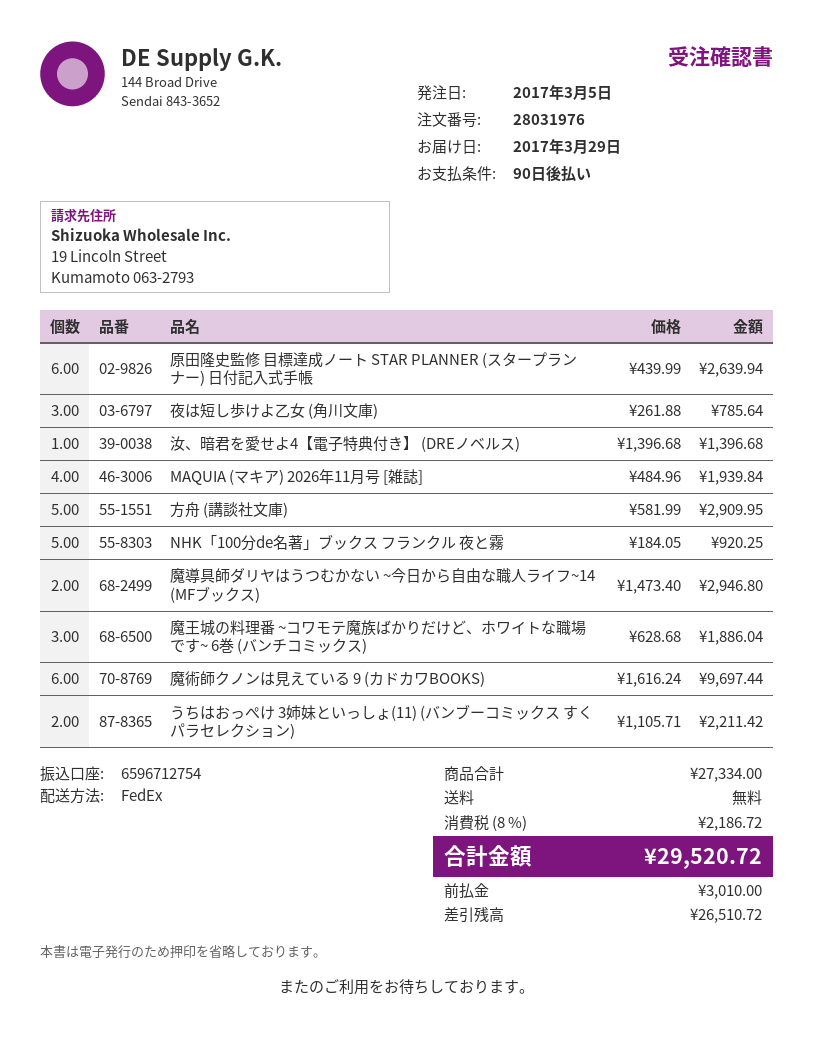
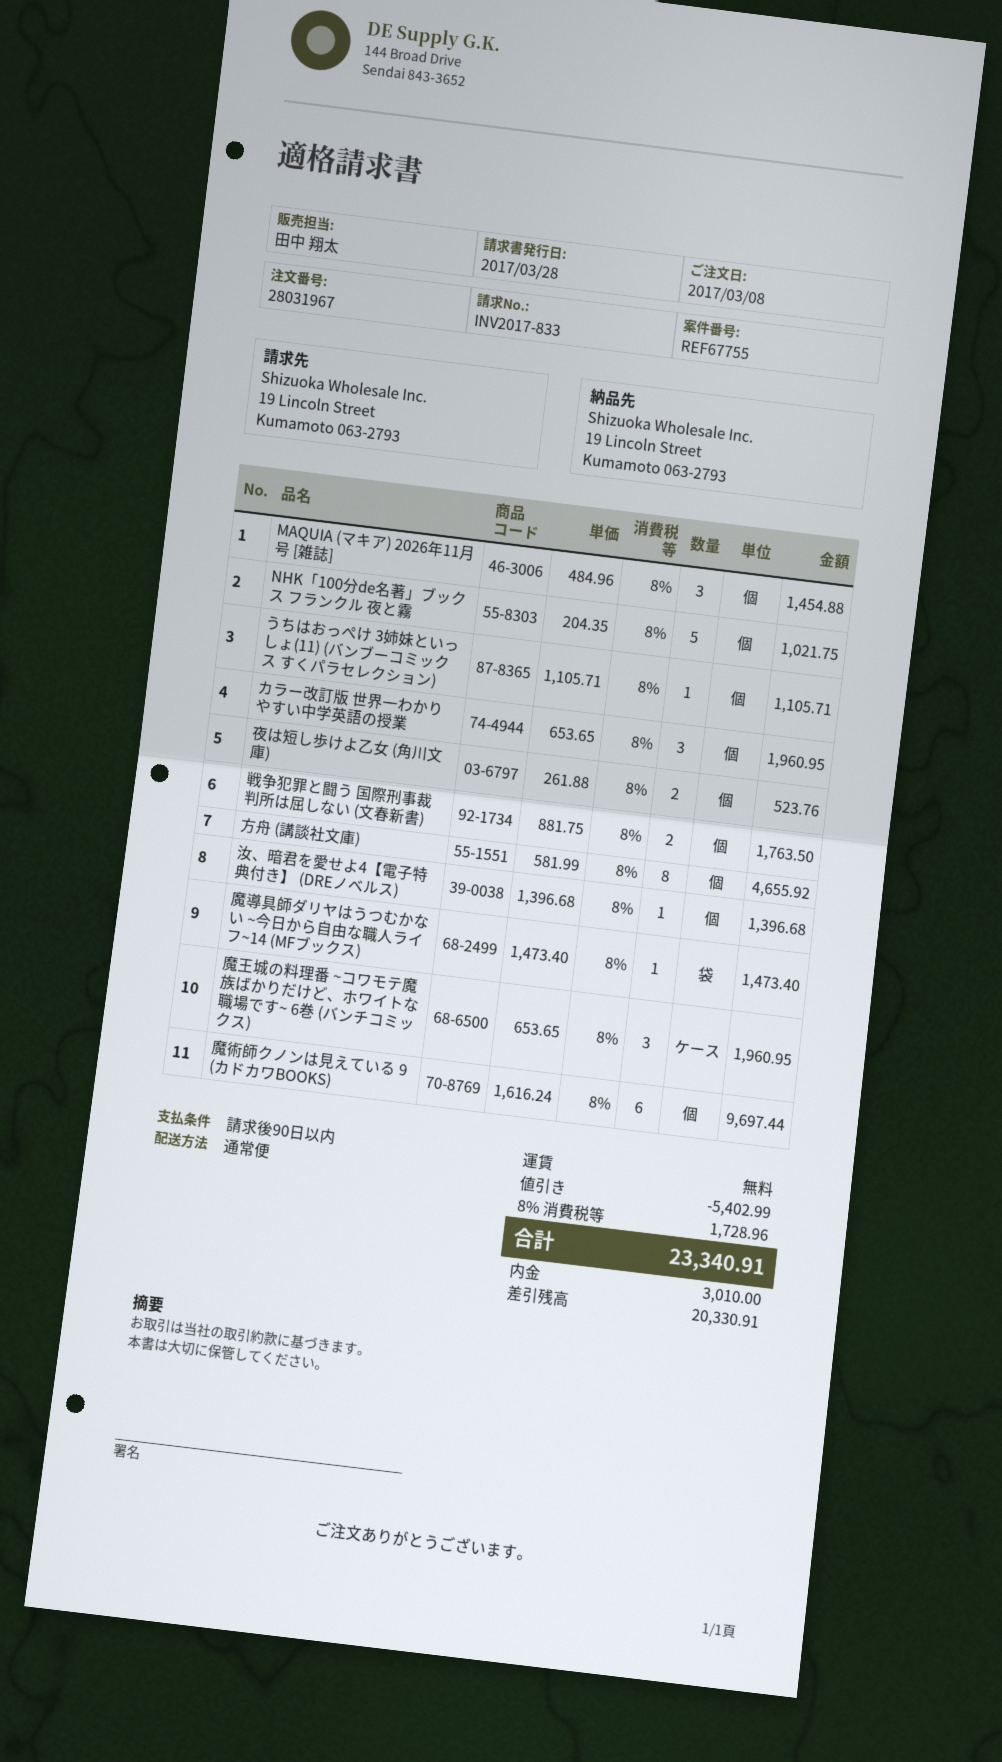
order number: 28031976 -> 28031967
order date: 2017-03-05 -> 2017-03-08
shipping method: FedEx -> standard
原田隆史監修 目標達成ノート STAR PLANNER (スタープランナー) 日付記入式手帳: 6 x 439.99 = 2639.94 -> none
夜は短し歩けよ乙女 (角川文庫): 3 x 261.88 = 785.64 -> 2 x 261.88 = 523.76
MAQUIA (マキア) 2026年11月号 [雑誌]: 4 x 484.96 = 1939.84 -> 3 x 484.96 = 1454.88
方舟 (講談社文庫): 5 x 581.99 = 2909.95 -> 8 x 581.99 = 4655.92
NHK「100分de名著」ブックス フランクル 夜と霧: 5 x 184.05 = 920.25 -> 5 x 204.35 = 1021.75
魔導具師ダリヤはうつむかない ~今日から自由な職人ライフ~14 (MFブックス): 2 x 1473.40 = 2946.80 -> 1 x 1473.40 = 1473.40
魔王城の料理番 ~コワモテ魔族ばかりだけど、ホワイトな職場です~ 6巻 (バンチコミックス): 3 x 628.68 = 1886.04 -> 3 x 653.65 = 1960.95
うちはおっぺけ 3姉妹といっしょ(11) (バンブーコミックス すくパラセレクション): 2 x 1105.71 = 2211.42 -> 1 x 1105.71 = 1105.71
カラー改訂版 世界一わかりやすい中学英語の授業: none -> 3 x 653.65 = 1960.95
戦争犯罪と闘う 国際刑事裁判所は屈しない (文春新書): none -> 2 x 881.75 = 1763.50
discount: none -> 5402.99
tax: 8% = 2186.72 -> 8% = 1728.96
total: 29520.72 -> 23340.91
balance: 26510.72 -> 20330.91

